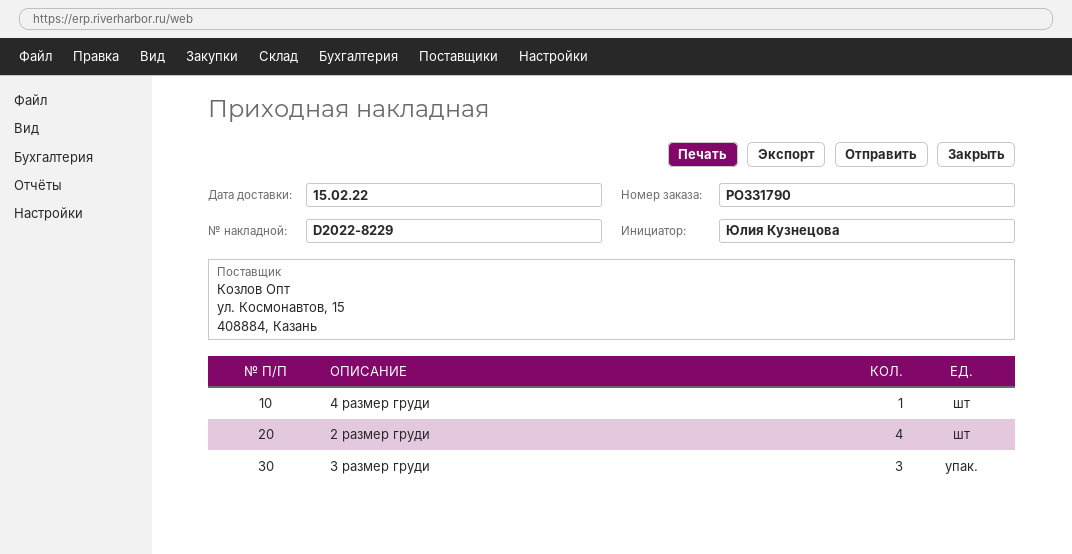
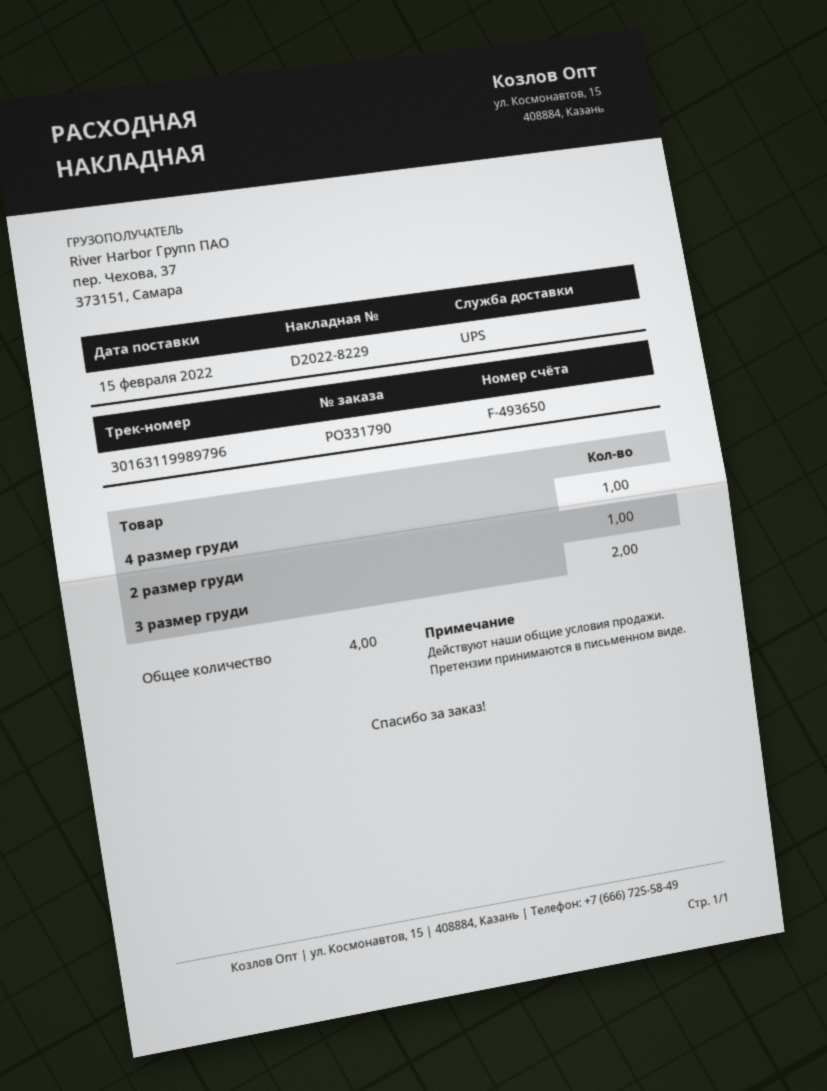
2 размер груди: 4 -> 1
3 размер груди: 3 -> 2

